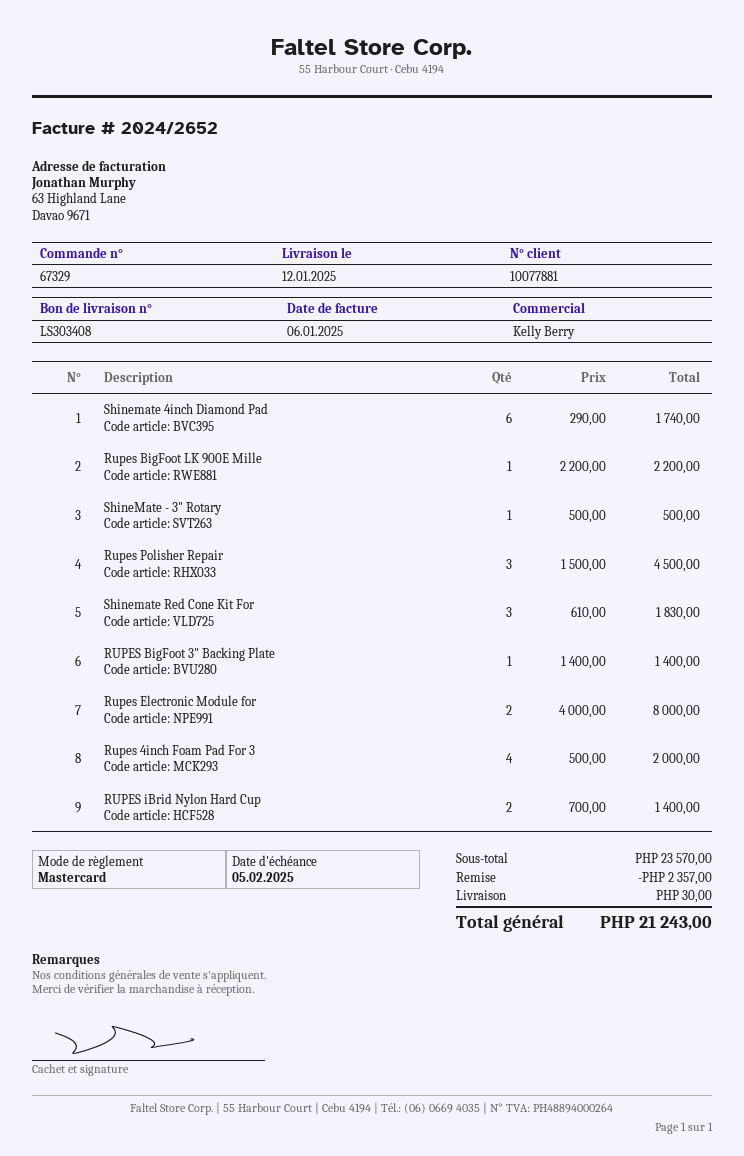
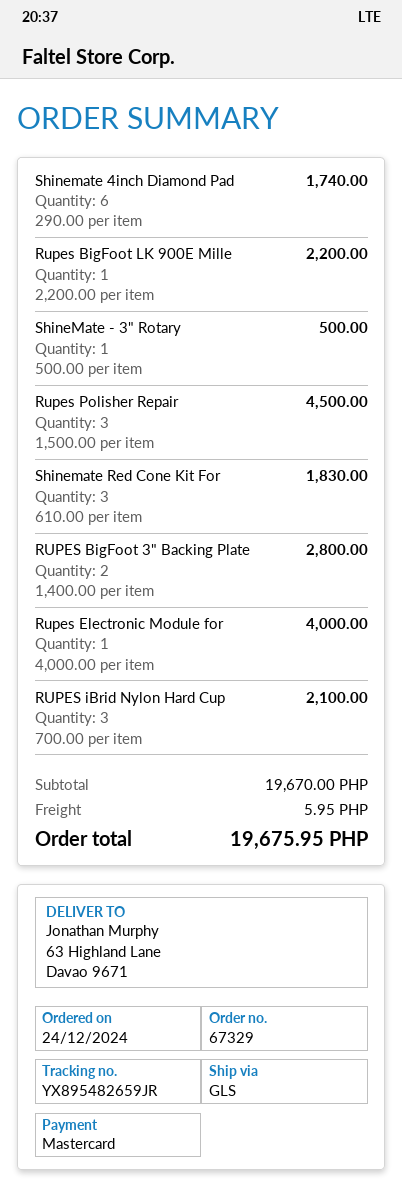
RUPES BigFoot 3" Backing Plate: 1 x 1400.00 = 1400.00 -> 2 x 1400.00 = 2800.00
Rupes Electronic Module for: 2 x 4000.00 = 8000.00 -> 1 x 4000.00 = 4000.00
Rupes 4inch Foam Pad For 3: 4 x 500.00 = 2000.00 -> none
RUPES iBrid Nylon Hard Cup: 2 x 700.00 = 1400.00 -> 3 x 700.00 = 2100.00
subtotal: 23570.00 -> 19670.00
discount: 2357.00 -> none
shipping: 30.00 -> 5.95
total: 21243.00 -> 19675.95

